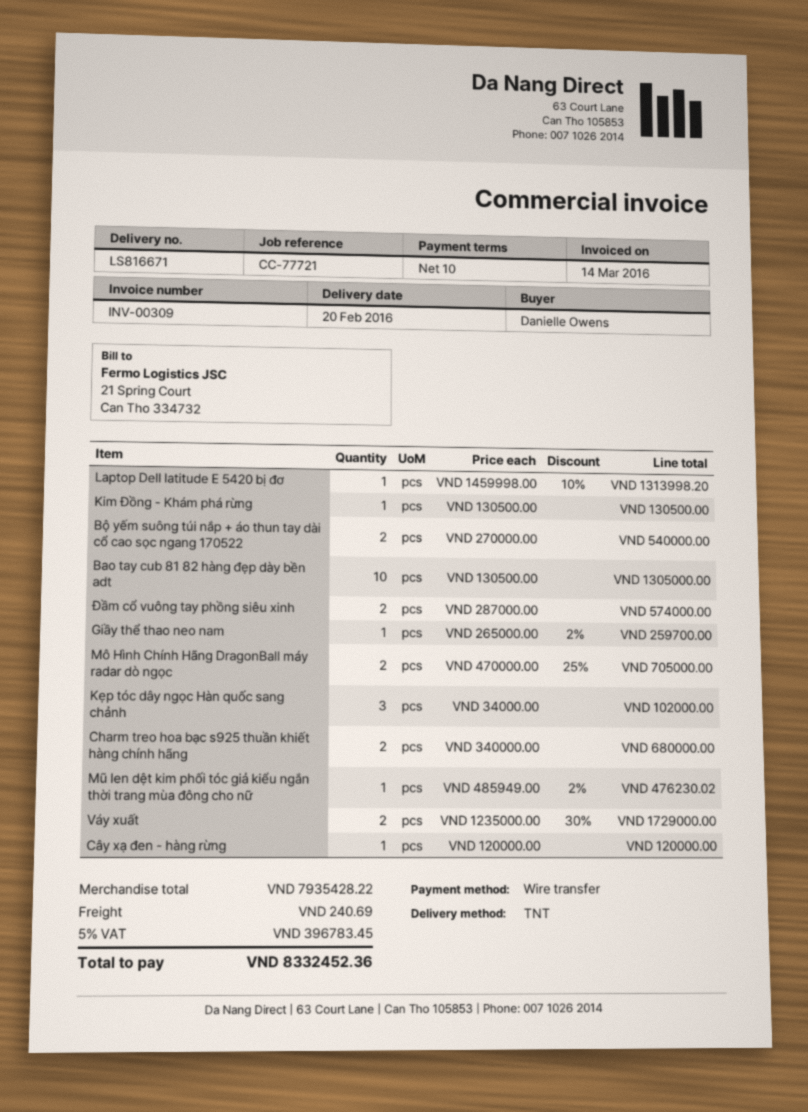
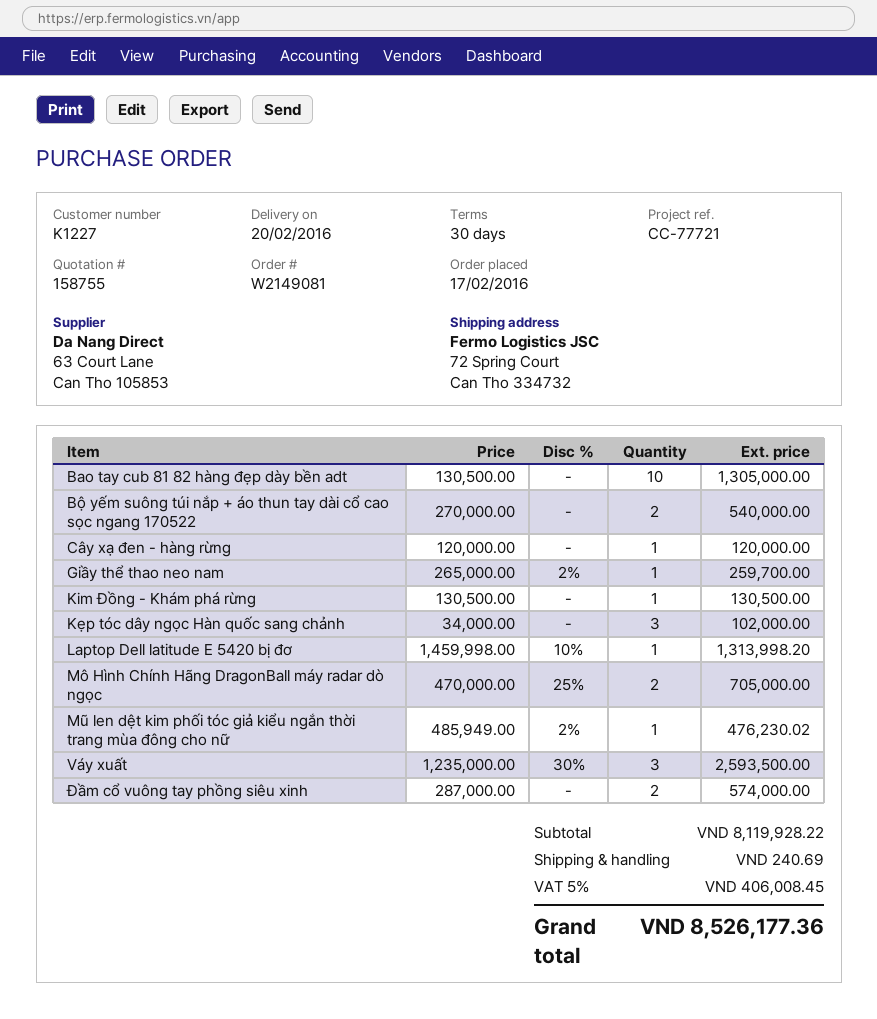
payment terms: 10 days -> 30 days
Charm treo hoa bạc s925 thuần khiết hàng chính hãng: 2 x 340000.00 = 680000.00 -> none
Váy xuất: 2 x 1235000.00 - 30% = 1729000.00 -> 3 x 1235000.00 - 30% = 2593500.00
subtotal: 7935428.22 -> 8119928.22
tax: 5% = 396783.45 -> 5% = 406008.45
total: 8332452.36 -> 8526177.36

